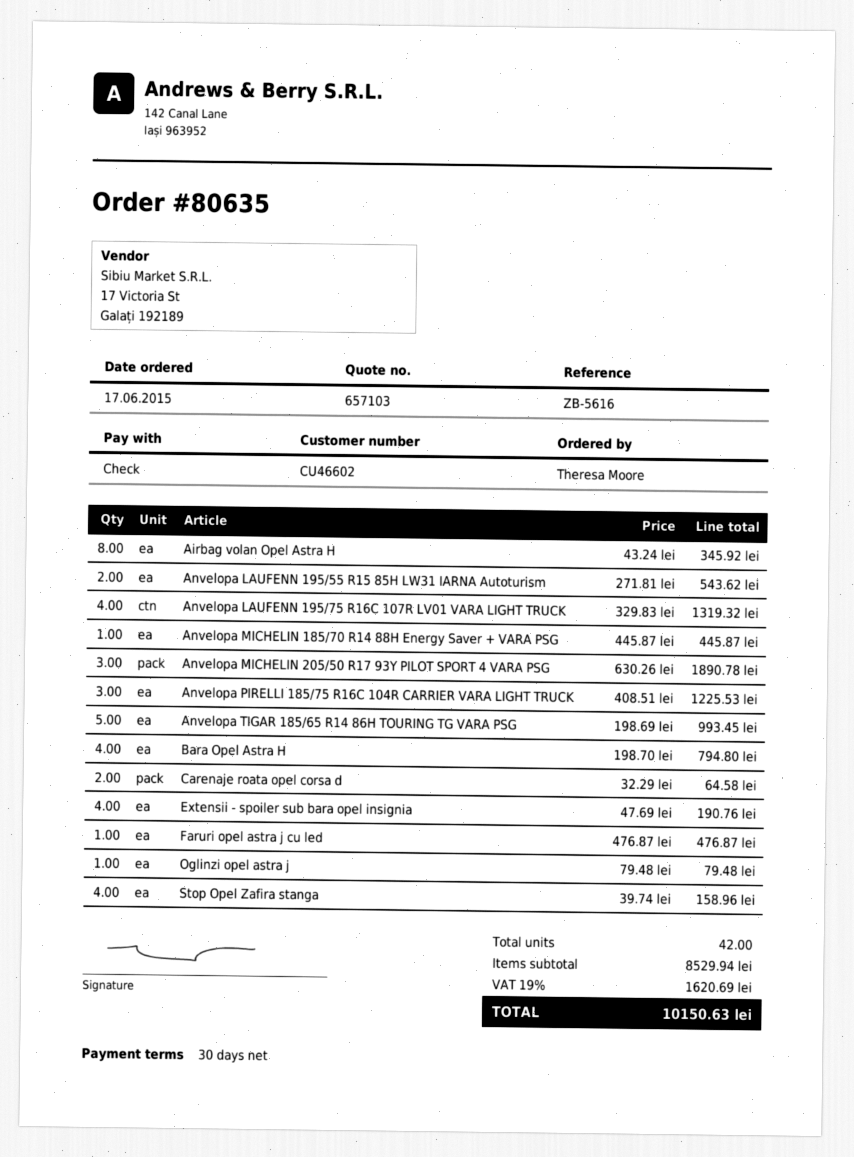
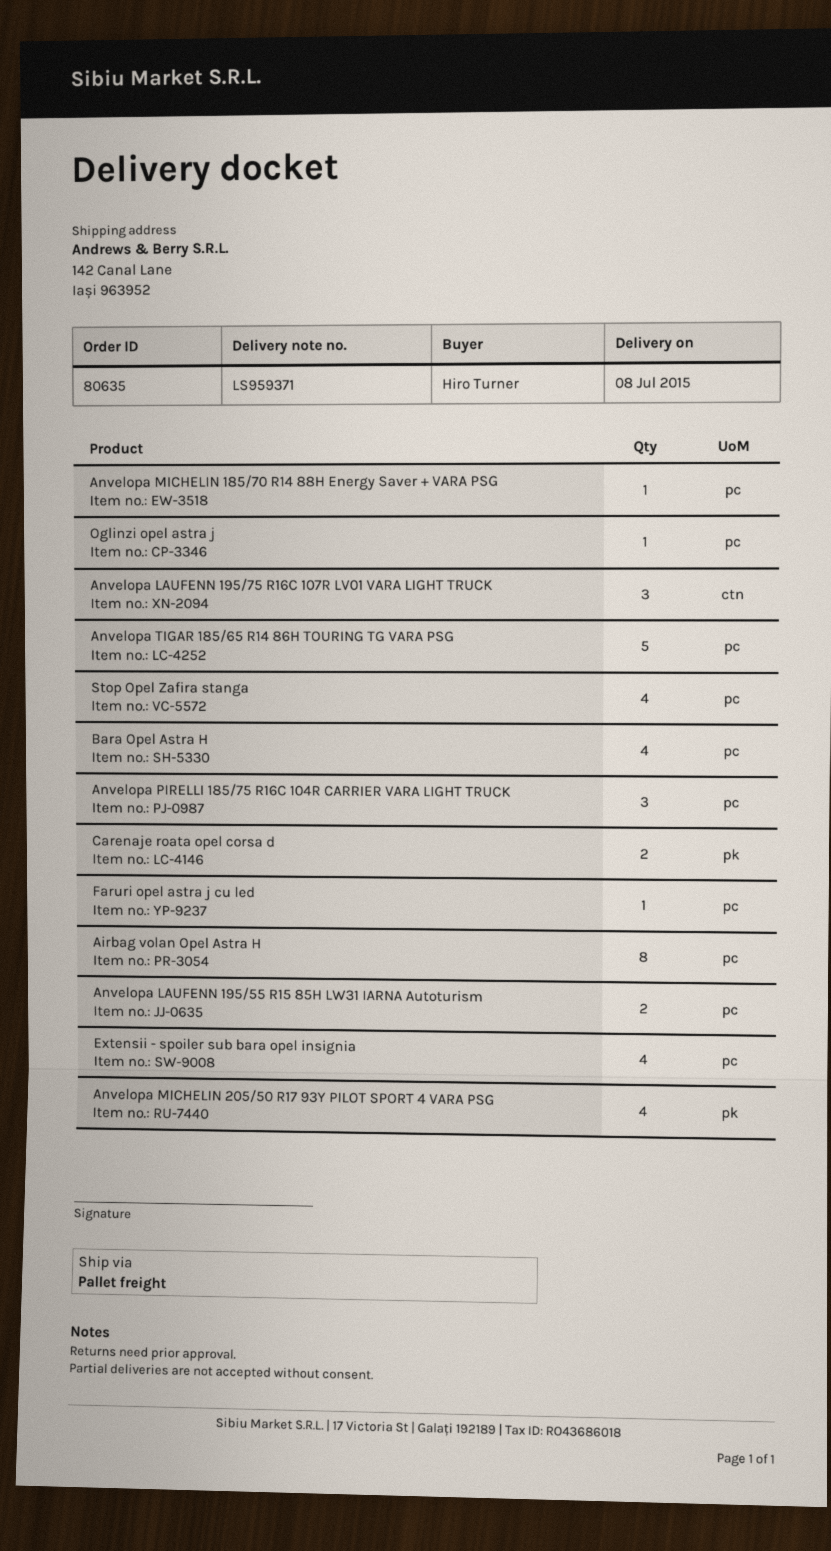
ordered by: Theresa Moore -> Hiro Turner
Anvelopa LAUFENN 195/75 R16C 107R LV01 VARA LIGHT TRUCK: 4 -> 3
Anvelopa MICHELIN 205/50 R17 93Y PILOT SPORT 4 VARA PSG: 3 -> 4

